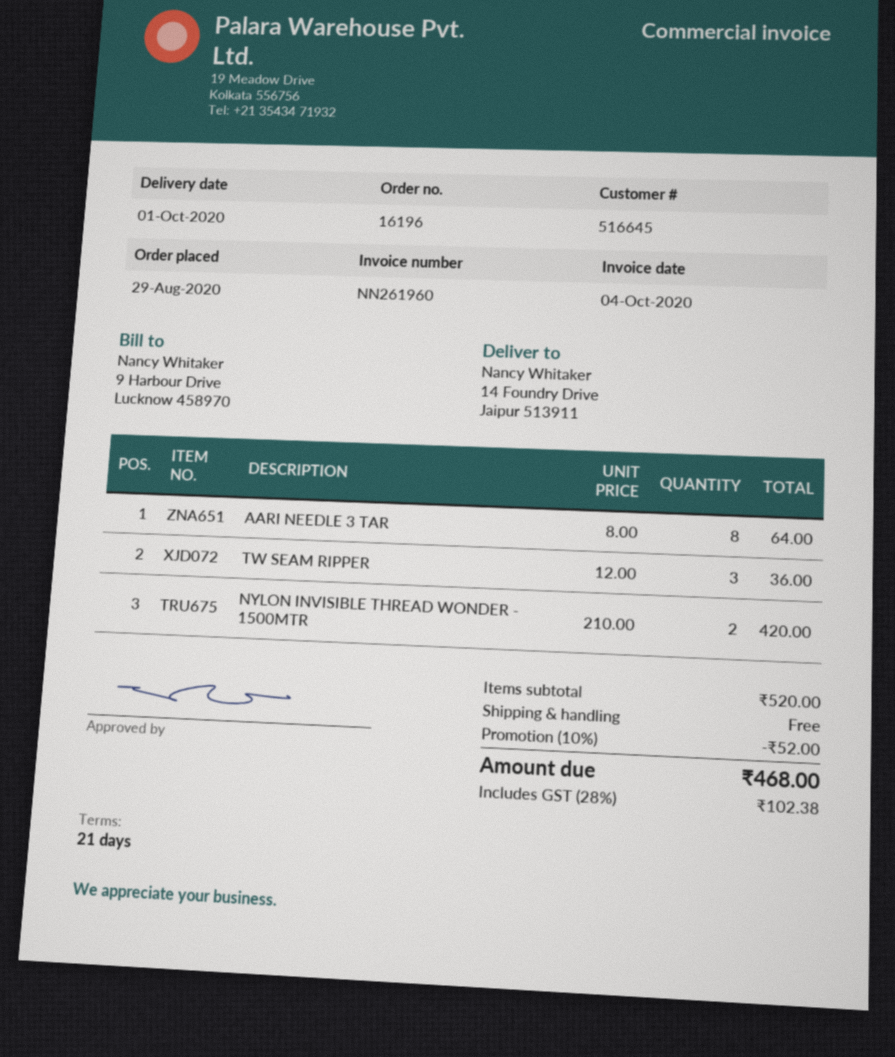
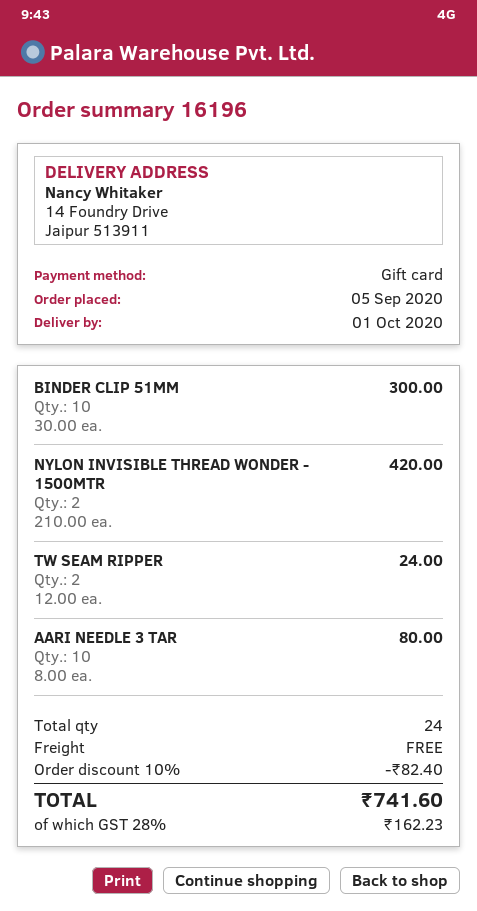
order date: 2020-08-29 -> 2020-09-05
AARI NEEDLE 3 TAR: 8 x 8.00 = 64.00 -> 10 x 8.00 = 80.00
TW SEAM RIPPER: 3 x 12.00 = 36.00 -> 2 x 12.00 = 24.00
BINDER CLIP 51MM: none -> 10 x 30.00 = 300.00
discount: 10% = 52.00 -> 10% = 82.40
tax: 28% = 102.38 -> 28% = 162.23
total: 468.00 -> 741.60

